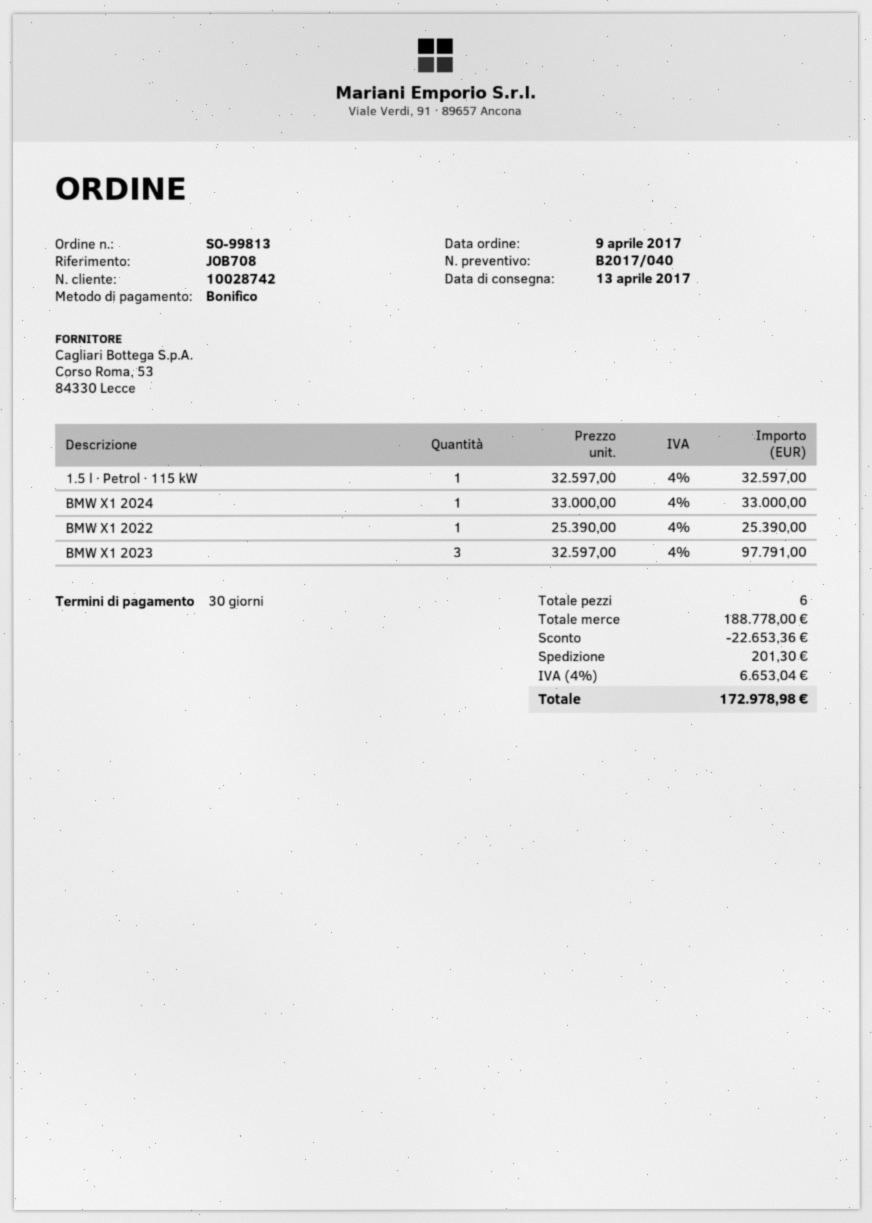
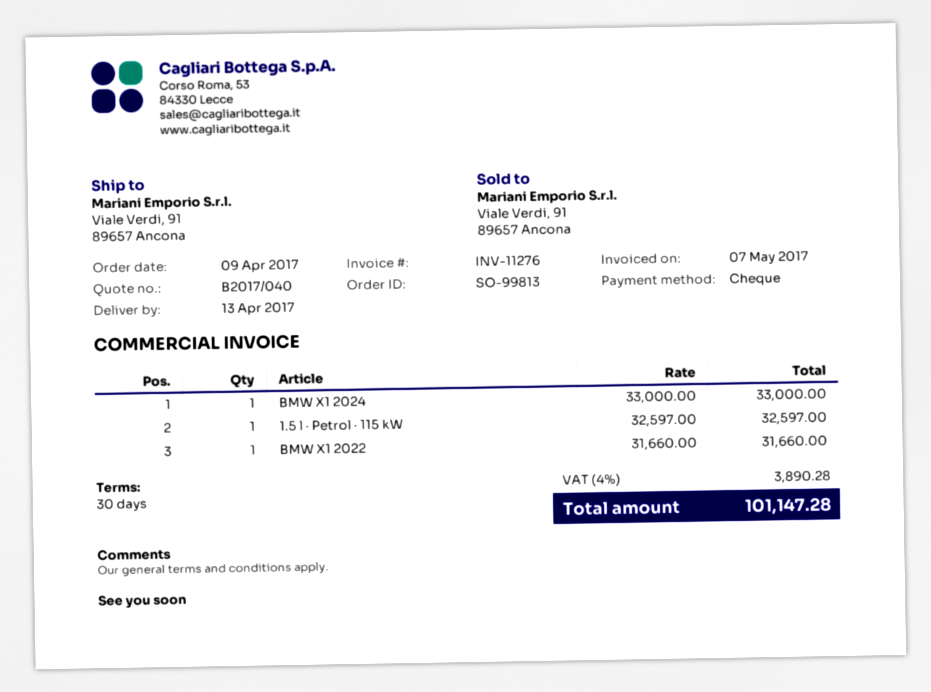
payment method: bank transfer -> cheque
BMW X1 2022: 1 x 25390.00 = 25390.00 -> 1 x 31660.00 = 31660.00
BMW X1 2023: 3 x 32597.00 = 97791.00 -> none
discount: 22653.36 -> none
shipping: 201.30 -> none
tax: 4% = 6653.04 -> 4% = 3890.28
total: 172978.98 -> 101147.28

